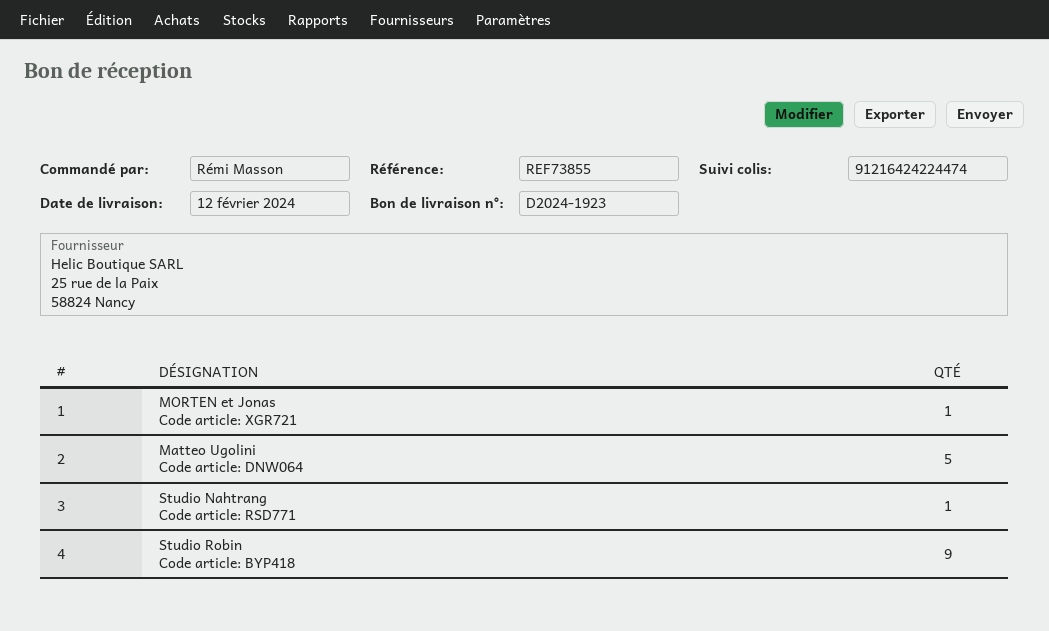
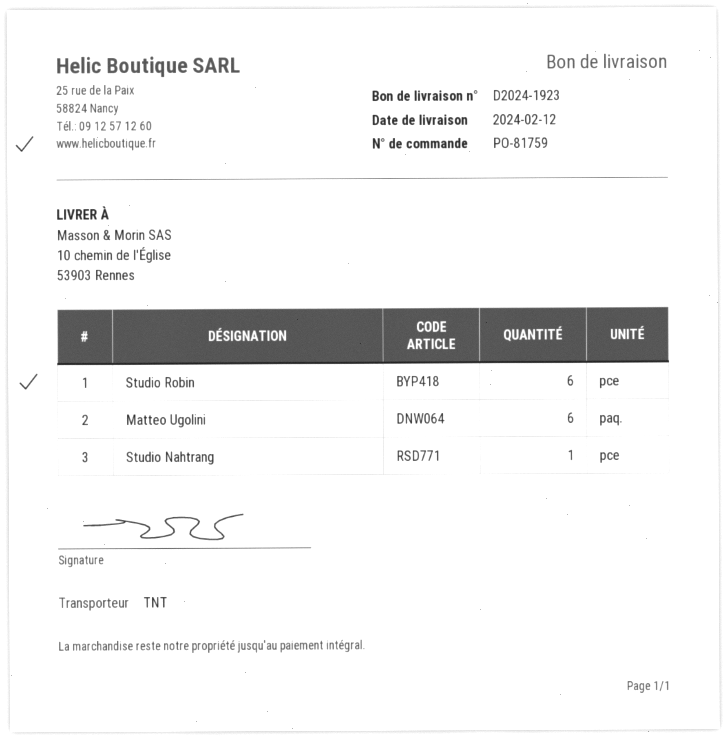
MORTEN et Jonas: 1 -> none
Matteo Ugolini: 5 -> 6
Studio Robin: 9 -> 6

